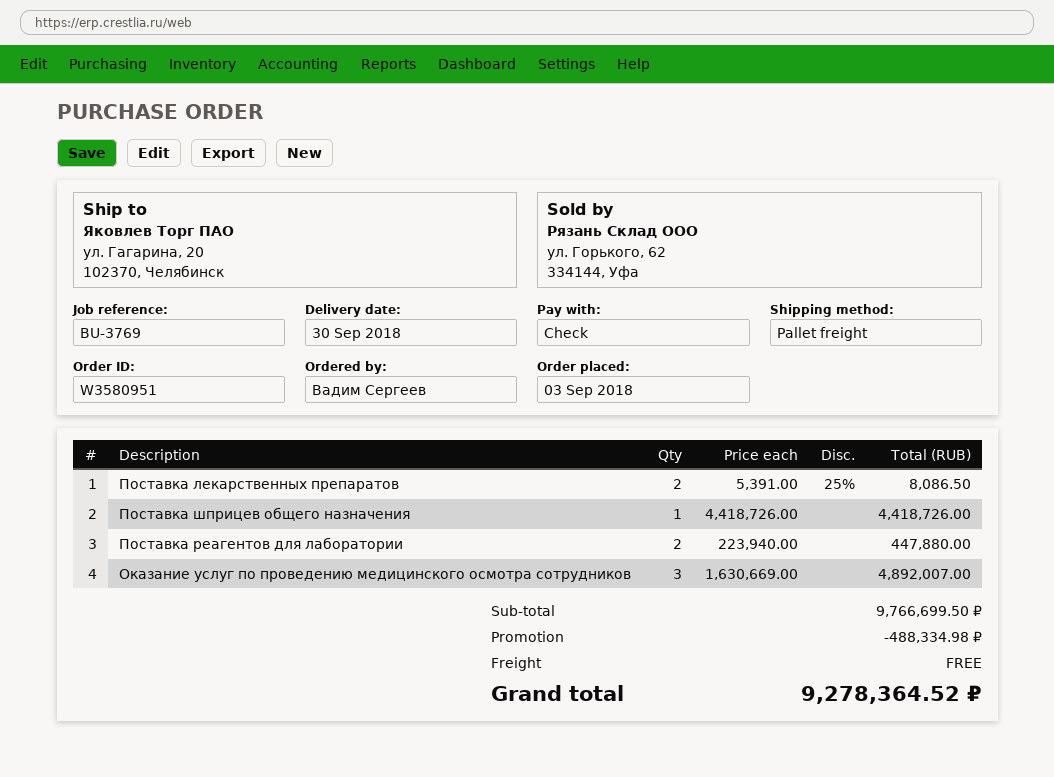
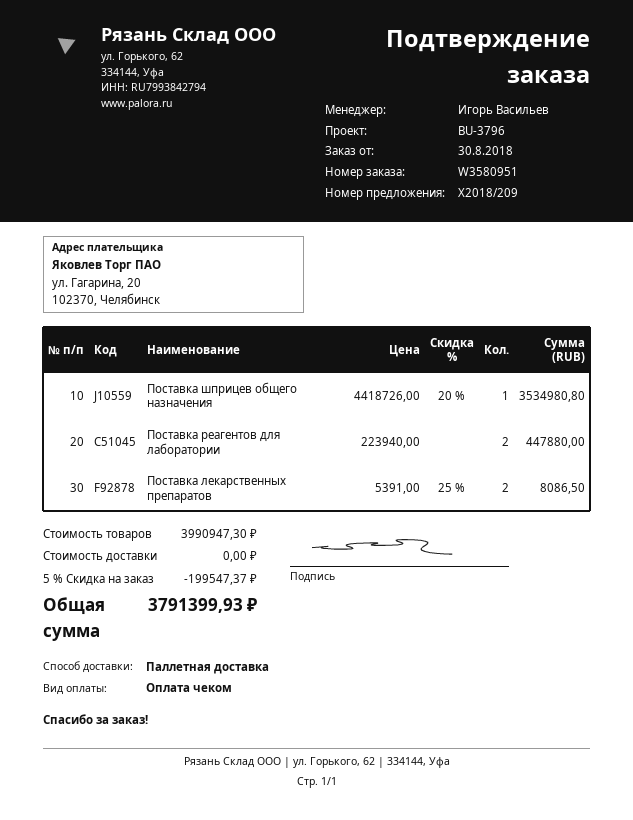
order date: 2018-09-03 -> 2018-08-30
reference: BU-3769 -> BU-3796
Поставка шприцев общего назначения: 1 x 4418726.00 = 4418726.00 -> 1 x 4418726.00 - 20% = 3534980.80
Оказание услуг по проведению медицинского осмотра сотрудников: 3 x 1630669.00 = 4892007.00 -> none
subtotal: 9766699.50 -> 3990947.30
discount: 488334.98 -> 199547.37
total: 9278364.52 -> 3791399.93

